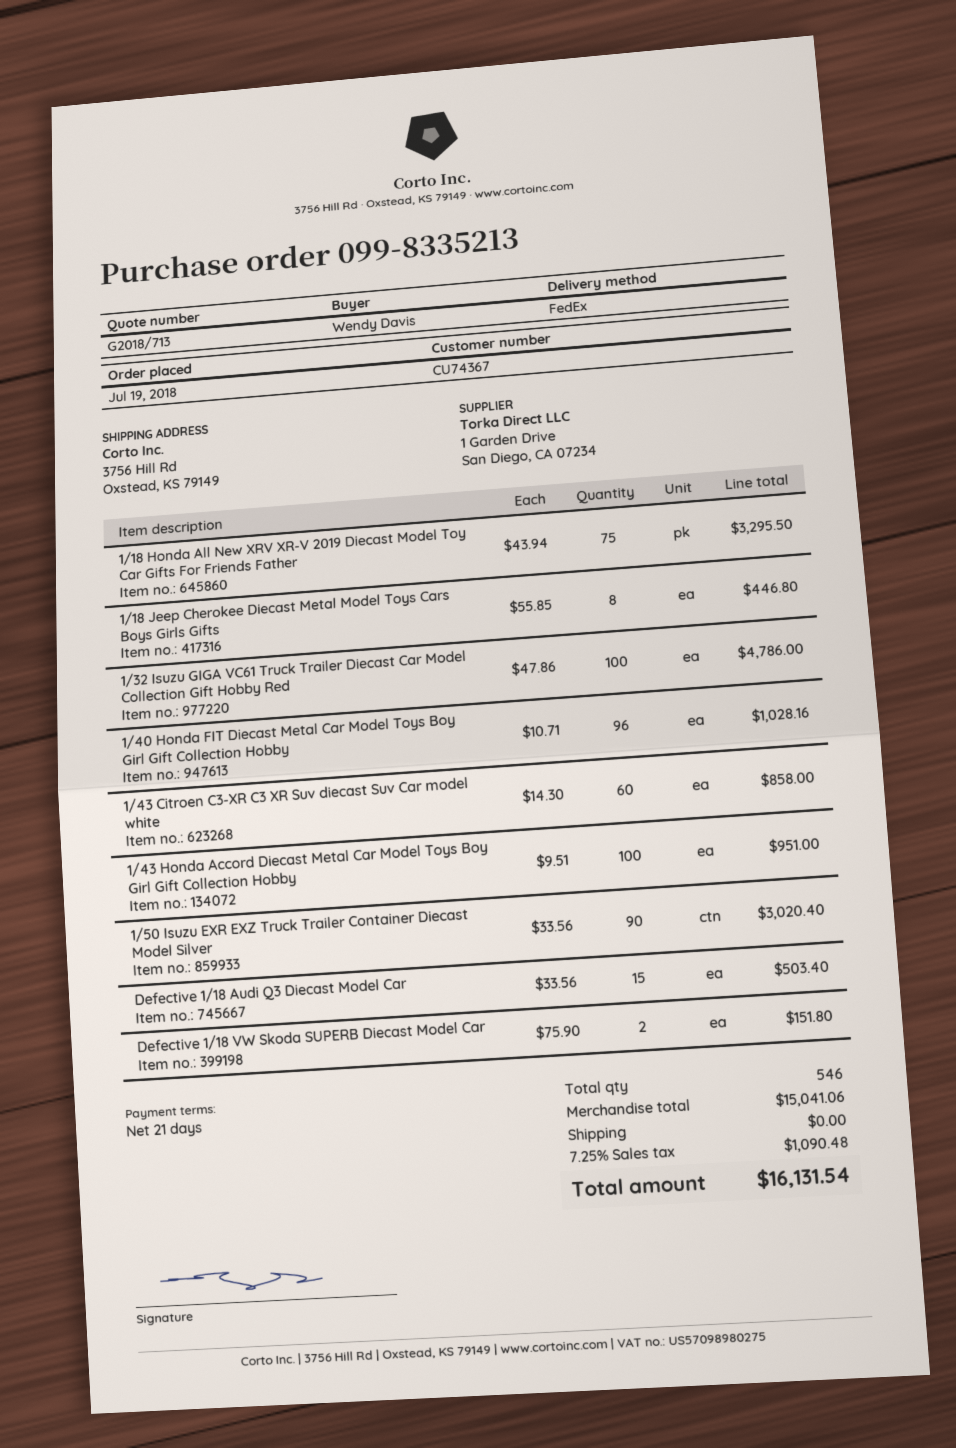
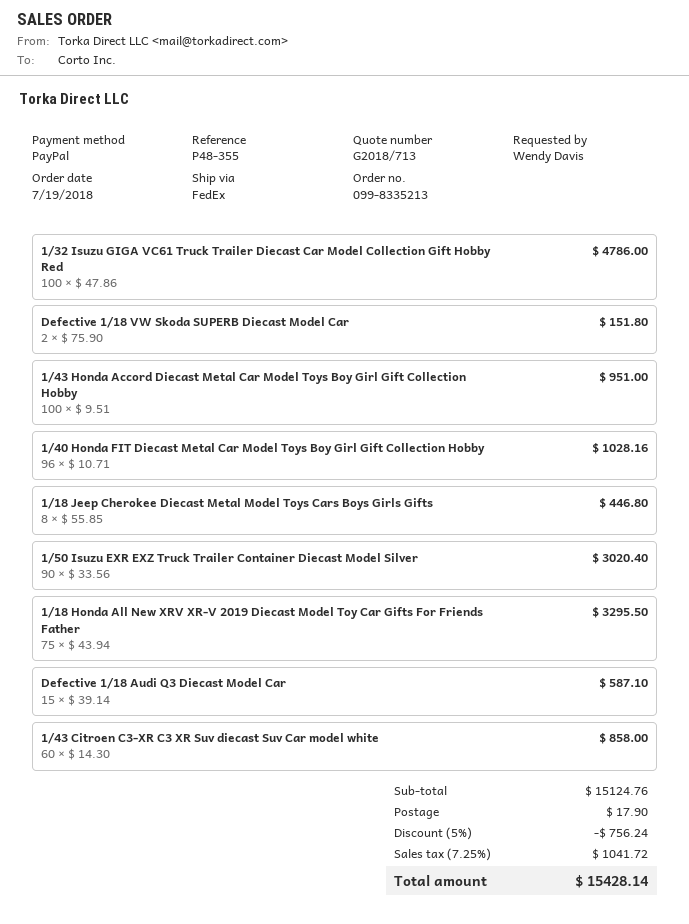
Defective 1/18 Audi Q3 Diecast Model Car: 15 x 33.56 = 503.40 -> 15 x 39.14 = 587.10
subtotal: 15041.06 -> 15124.76
discount: none -> 5% = 756.24
shipping: 0.00 -> 17.90
tax: 7.25% = 1090.48 -> 7.25% = 1041.72
total: 16131.54 -> 15428.14

